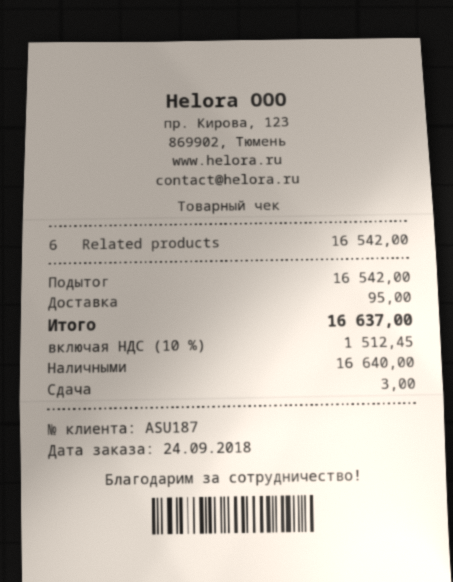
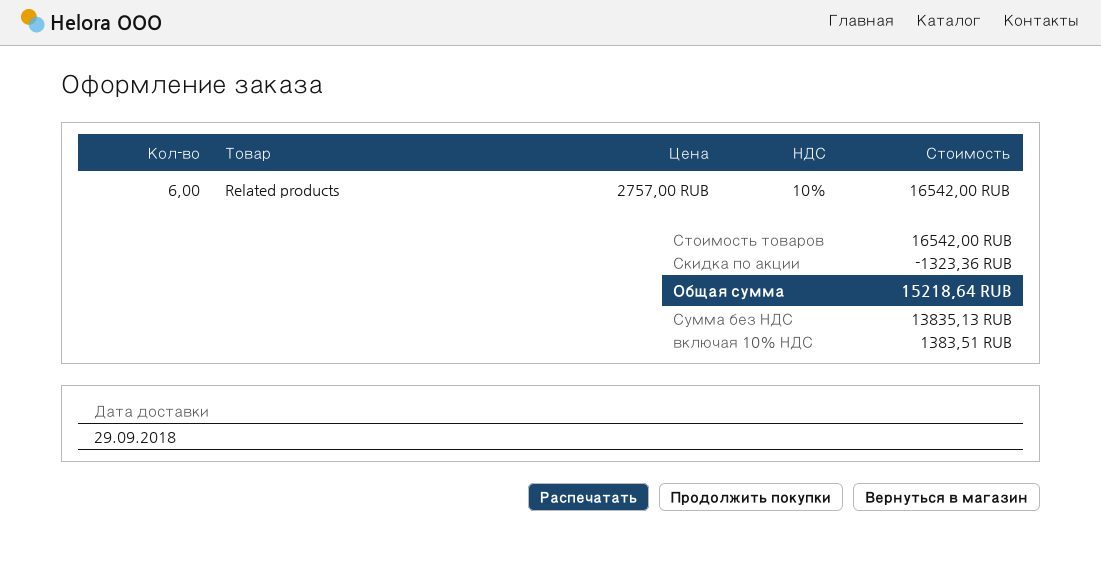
discount: none -> 1323.36
shipping: 95.00 -> none
tax: 10% = 1512.45 -> 10% = 1383.51
total: 16637.00 -> 15218.64

